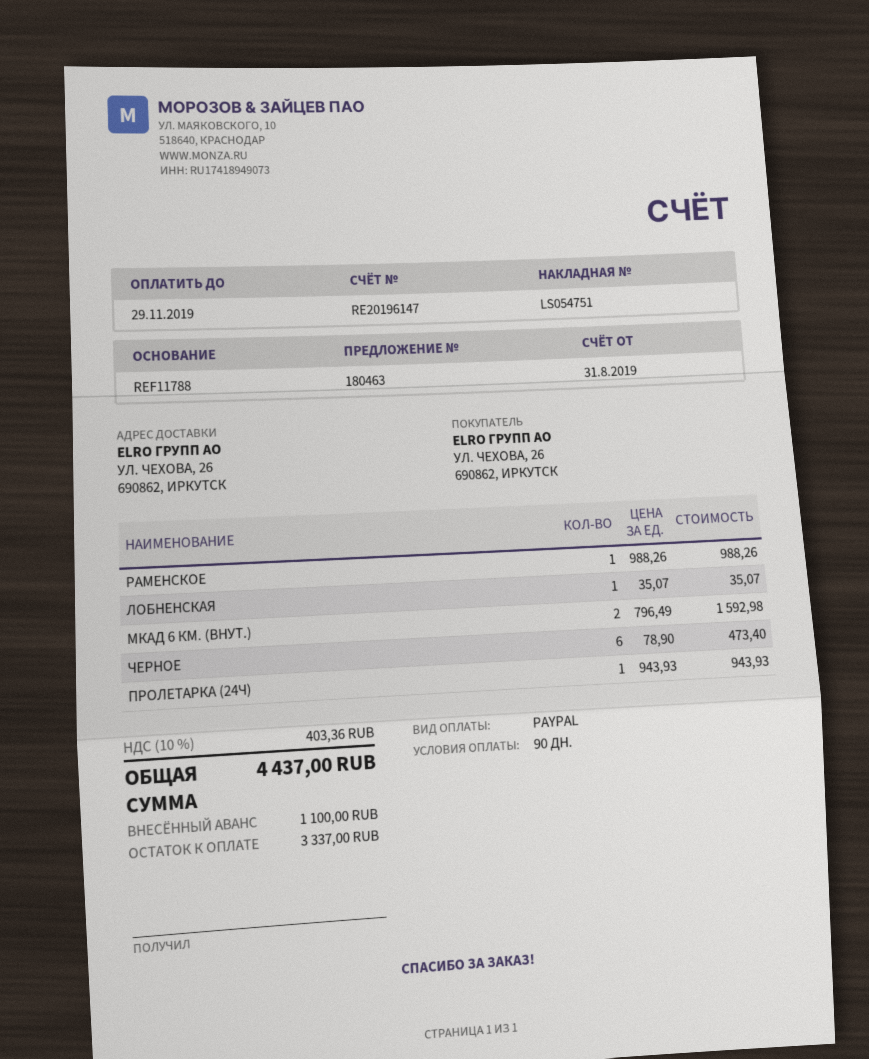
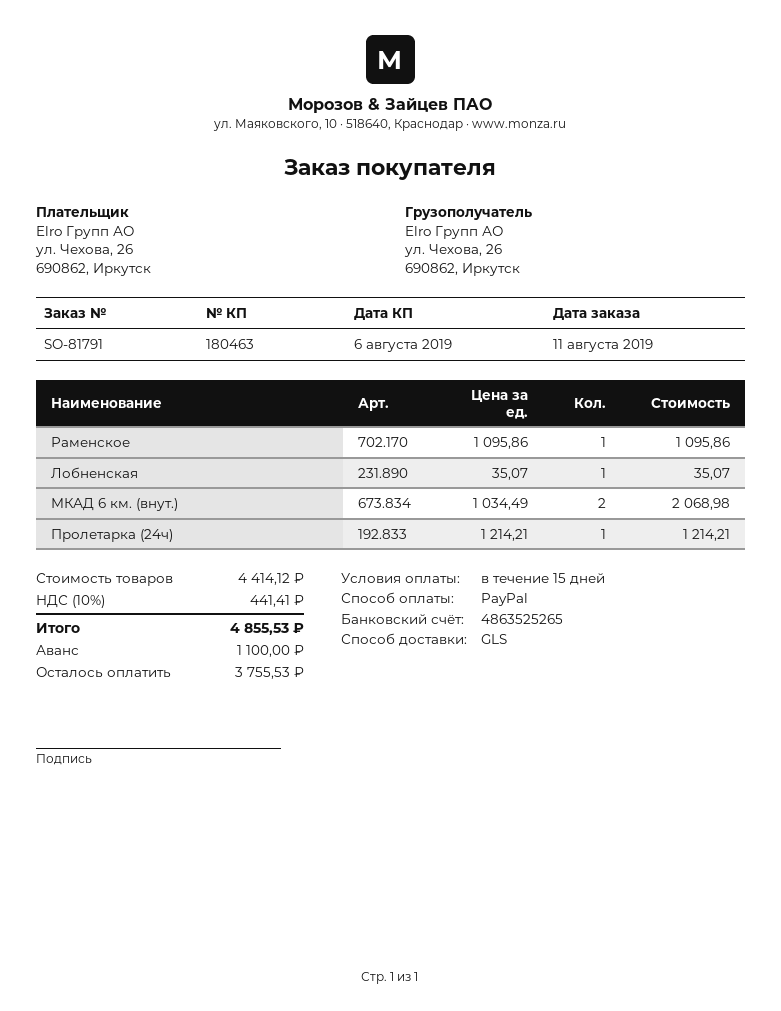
payment terms: 90 days -> 15 days
РАМЕНСКОЕ: 1 x 988.26 = 988.26 -> 1 x 1095.86 = 1095.86
МКАД 6 КМ. (ВНУТ.): 2 x 796.49 = 1592.98 -> 2 x 1034.49 = 2068.98
ЧЕРНОЕ: 6 x 78.90 = 473.40 -> none
ПРОЛЕТАРКА (24Ч): 1 x 943.93 = 943.93 -> 1 x 1214.21 = 1214.21
tax: 10% = 403.36 -> 10% = 441.41
total: 4437.00 -> 4855.53
balance: 3337.00 -> 3755.53

